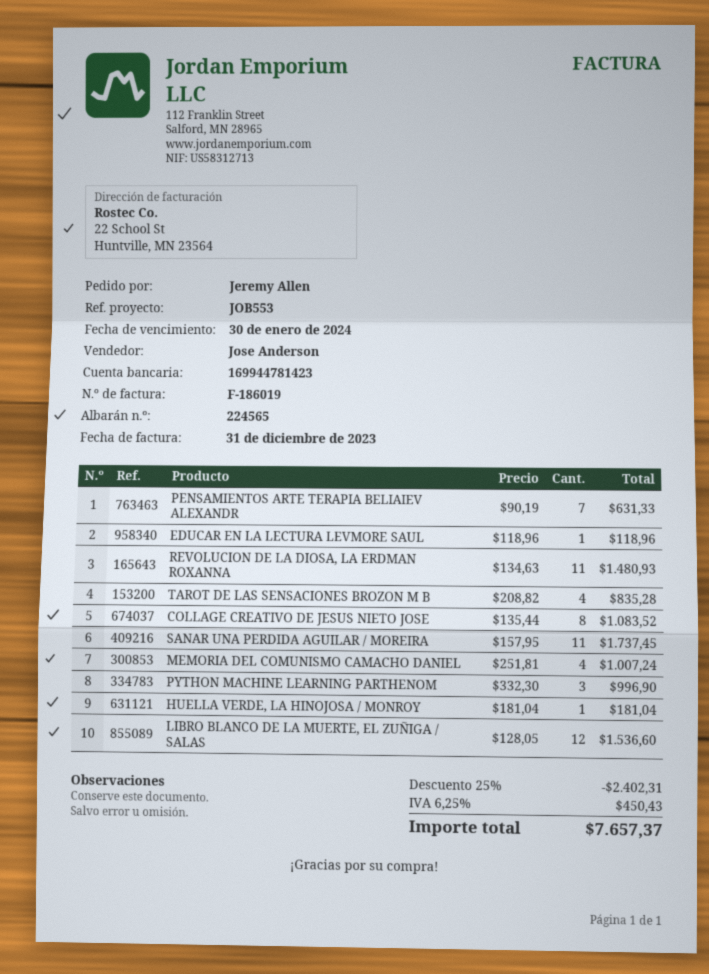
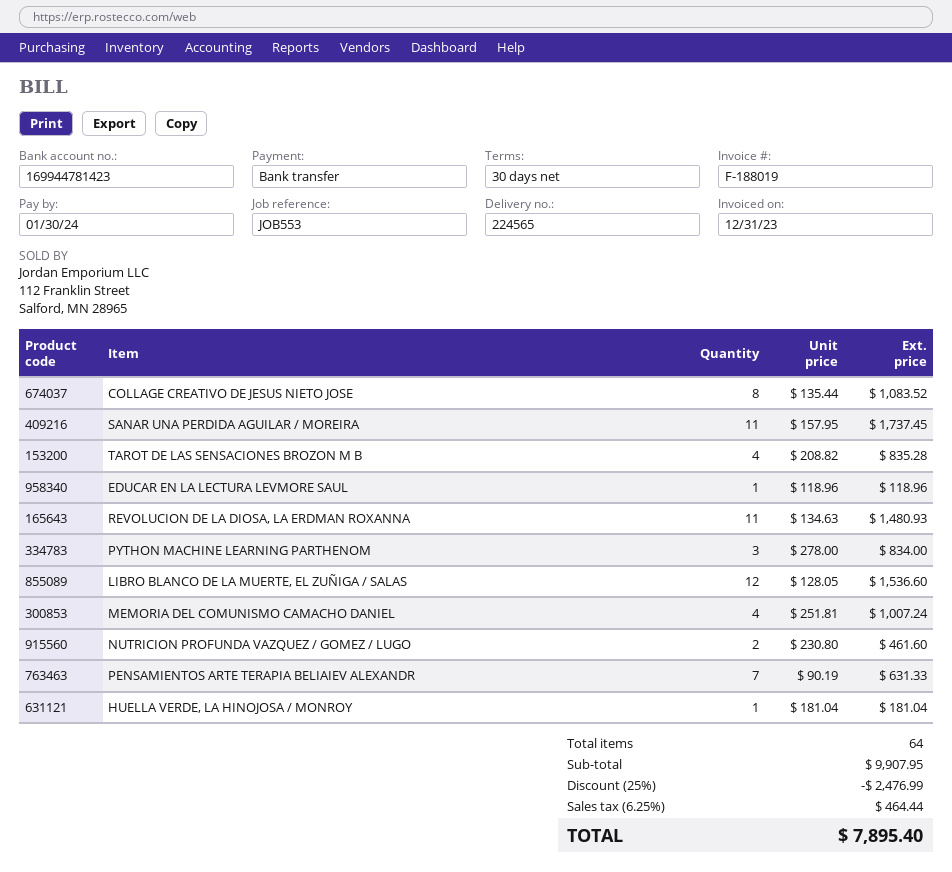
invoice number: F-186019 -> F-188019
PYTHON MACHINE LEARNING PARTHENOM: 3 x 332.30 = 996.90 -> 3 x 278.00 = 834.00
NUTRICION PROFUNDA VAZQUEZ / GOMEZ / LUGO: none -> 2 x 230.80 = 461.60
discount: 25% = 2402.31 -> 25% = 2476.99
tax: 6.25% = 450.43 -> 6.25% = 464.44
total: 7657.37 -> 7895.40

